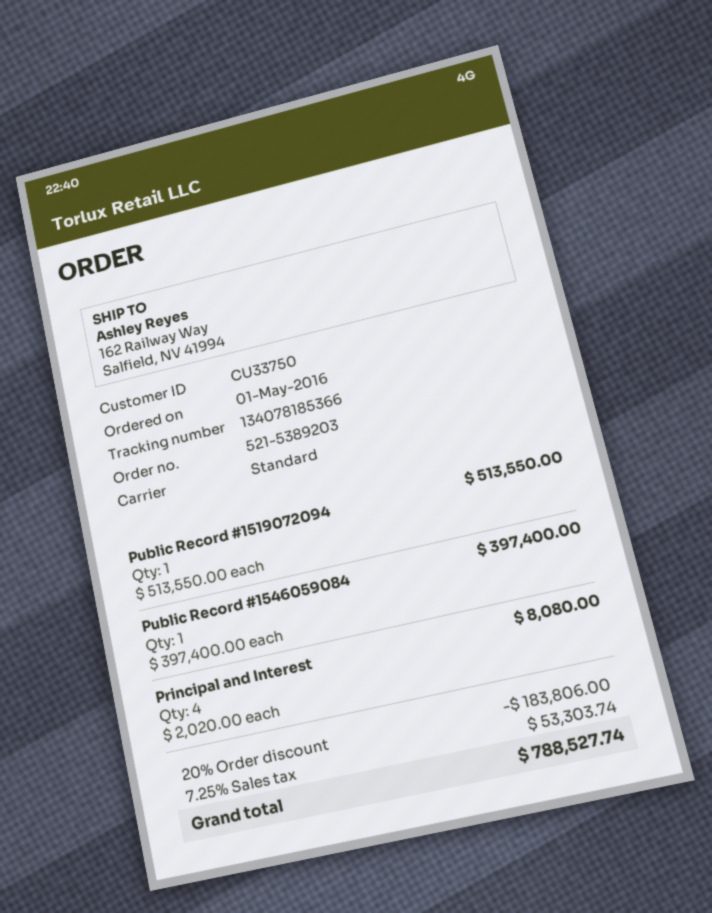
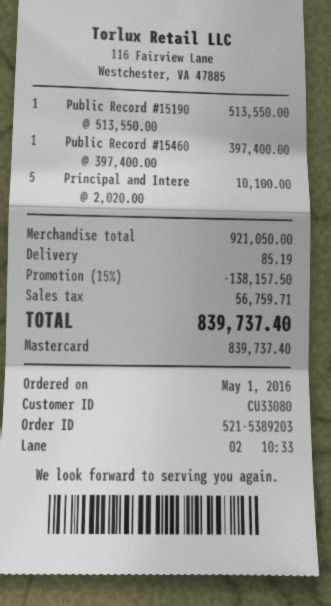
customer number: CU33750 -> CU33080
Principal and Interest: 4 x 2020.00 = 8080.00 -> 5 x 2020.00 = 10100.00
discount: 20% = 183806.00 -> 15% = 138157.50
shipping: none -> 85.19
tax: 53303.74 -> 56759.71
total: 788527.74 -> 839737.40

